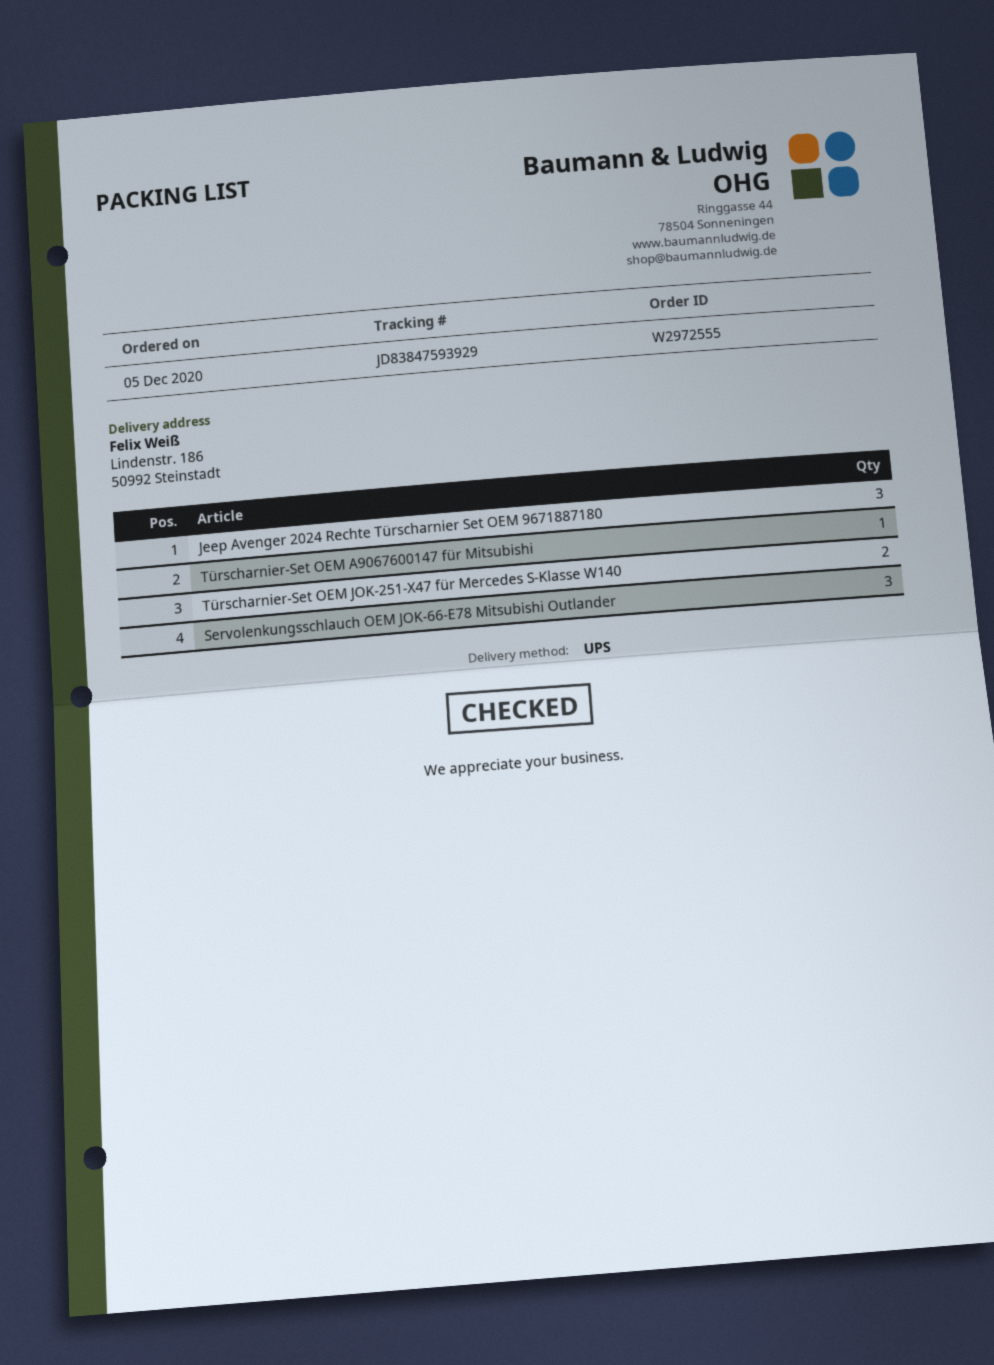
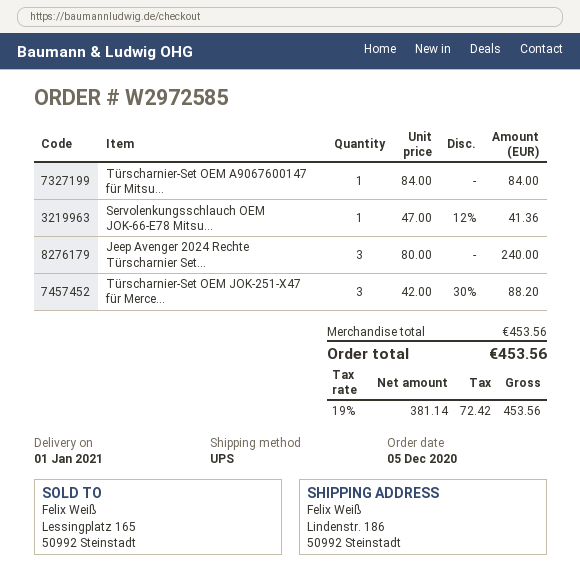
order number: W2972555 -> W2972585
Türscharnier-Set OEM JOK-251-X47 für Mercedes S-Klasse W140: 2 -> 3
Servolenkungsschlauch OEM JOK-66-E78 Mitsubishi Outlander: 3 -> 1

